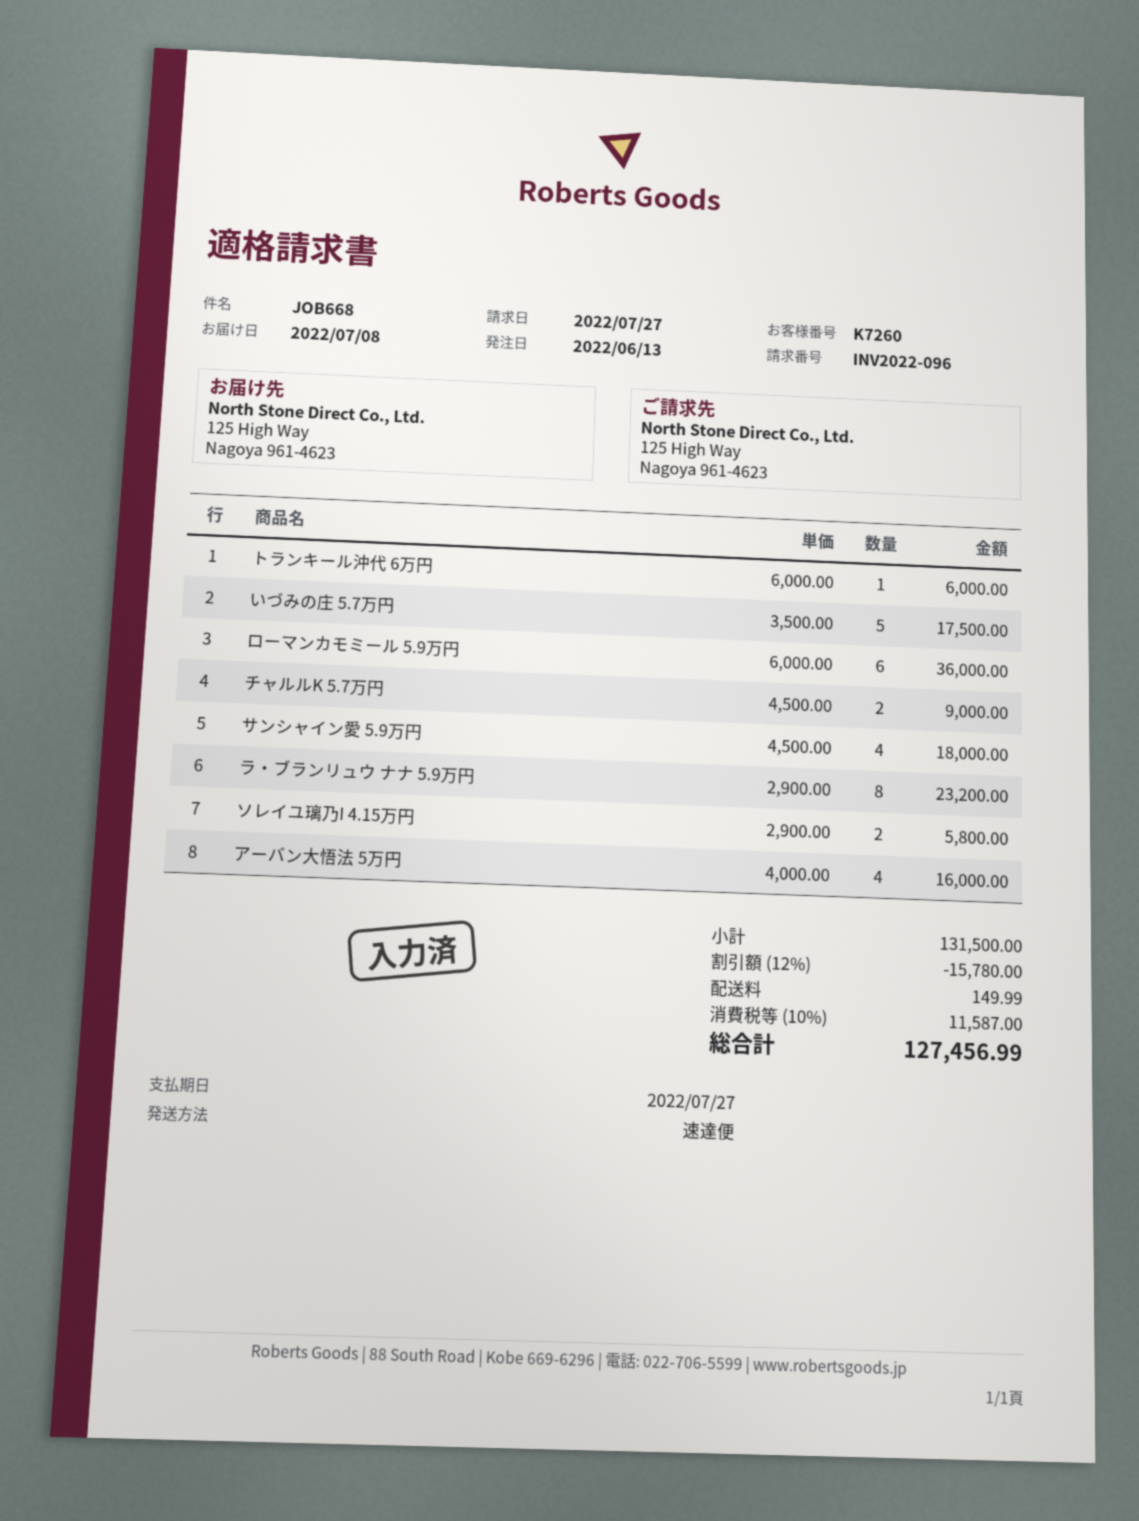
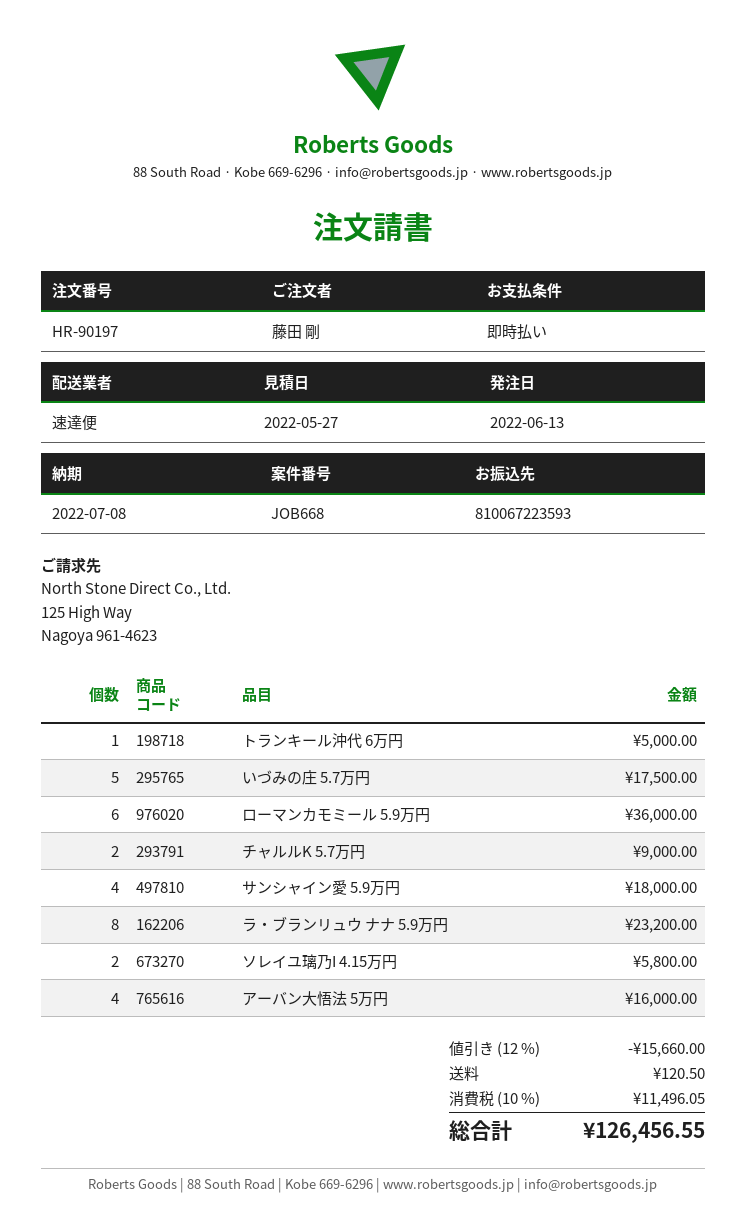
トランキール沖代 6万円: 1 for 6000.00 -> 1 for 5000.00
discount: 12% = 15780.00 -> 12% = 15660.00
shipping: 149.99 -> 120.50
tax: 10% = 11587.00 -> 10% = 11496.05
total: 127456.99 -> 126456.55

